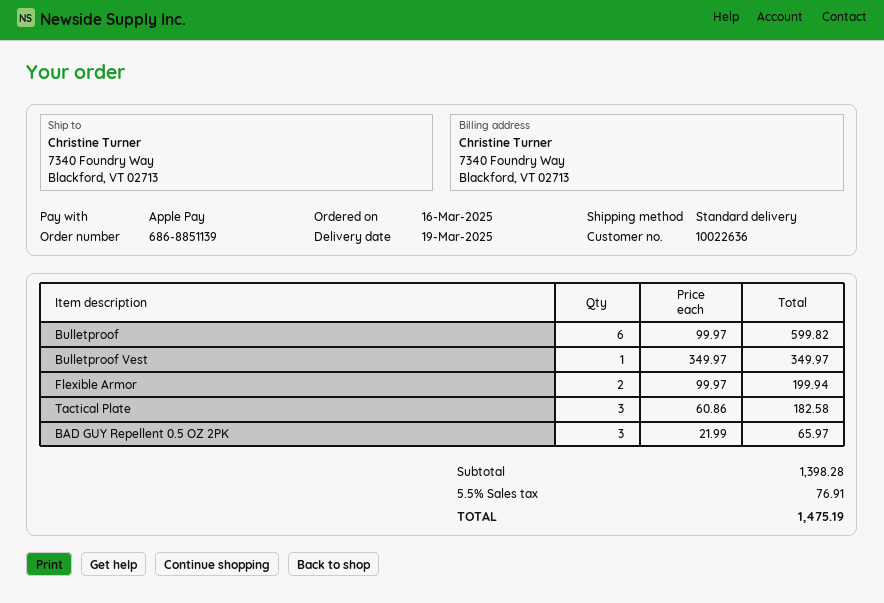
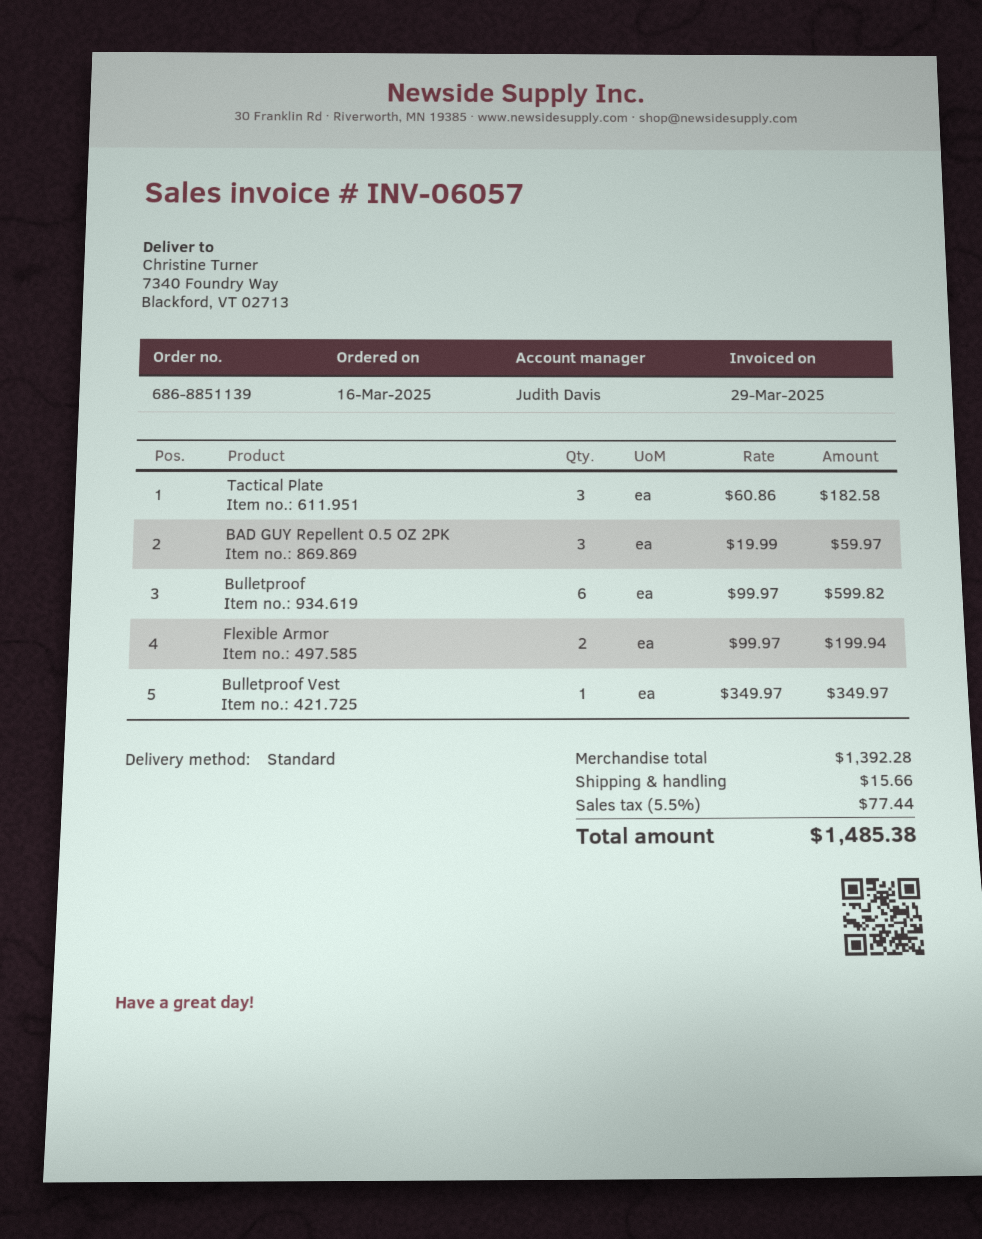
BAD GUY Repellent 0.5 OZ 2PK: 3 x 21.99 = 65.97 -> 3 x 19.99 = 59.97
subtotal: 1398.28 -> 1392.28
shipping: none -> 15.66
tax: 5.5% = 76.91 -> 5.5% = 77.44
total: 1475.19 -> 1485.38

